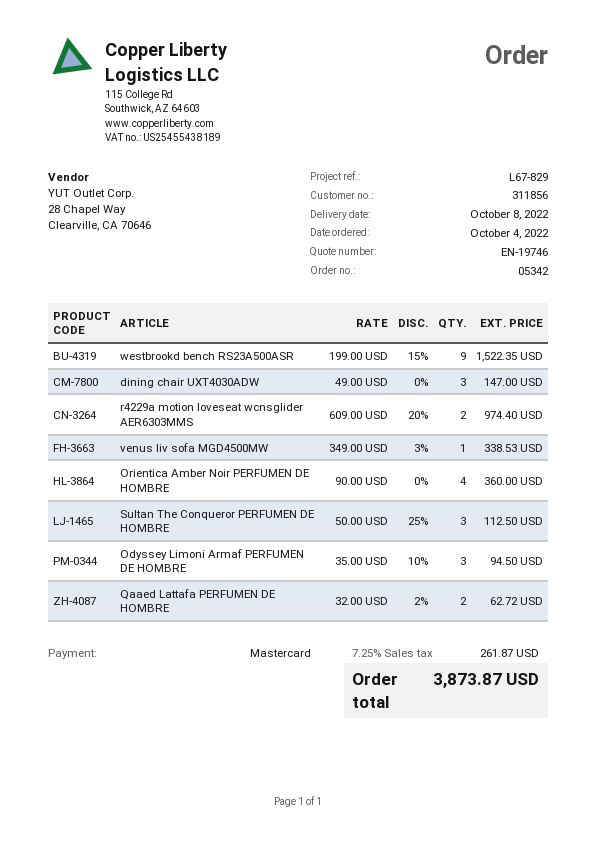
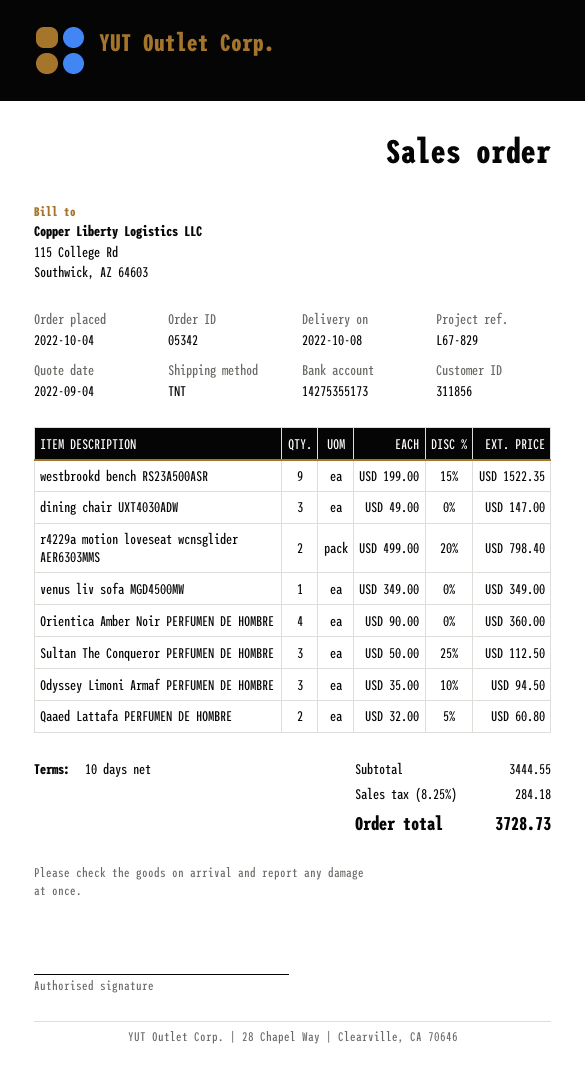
r4229a motion loveseat wcnsglider AER6303MMS: 2 x 609.00 - 20% = 974.40 -> 2 x 499.00 - 20% = 798.40
venus liv sofa MGD4500MW: 1 x 349.00 - 3% = 338.53 -> 1 x 349.00 = 349.00
Qaaed Lattafa PERFUMEN DE HOMBRE: 2 x 32.00 - 2% = 62.72 -> 2 x 32.00 - 5% = 60.80
tax: 7.25% = 261.87 -> 8.25% = 284.18
total: 3873.87 -> 3728.73

